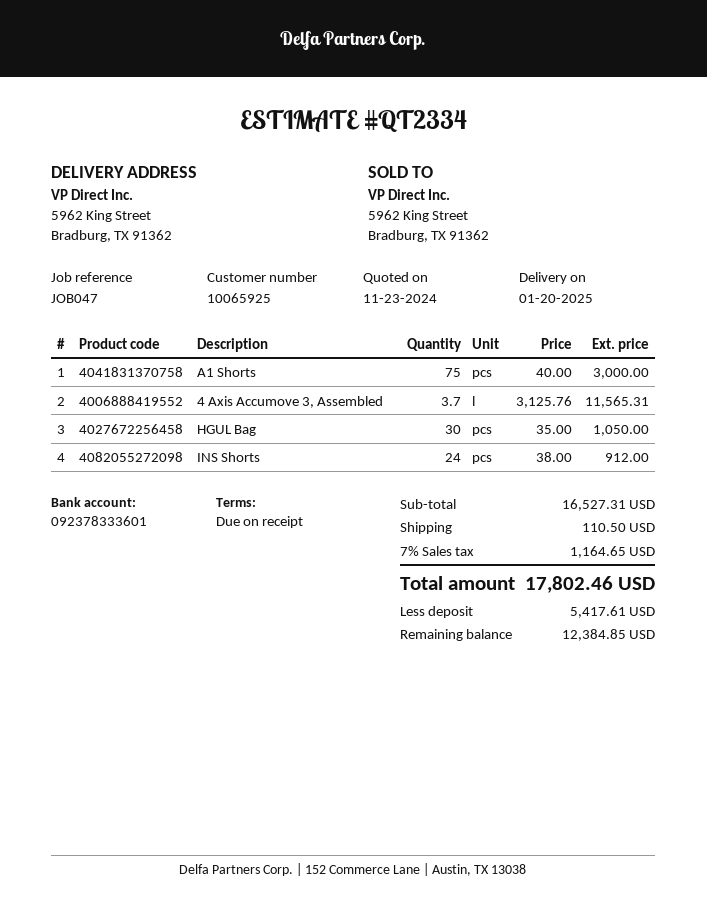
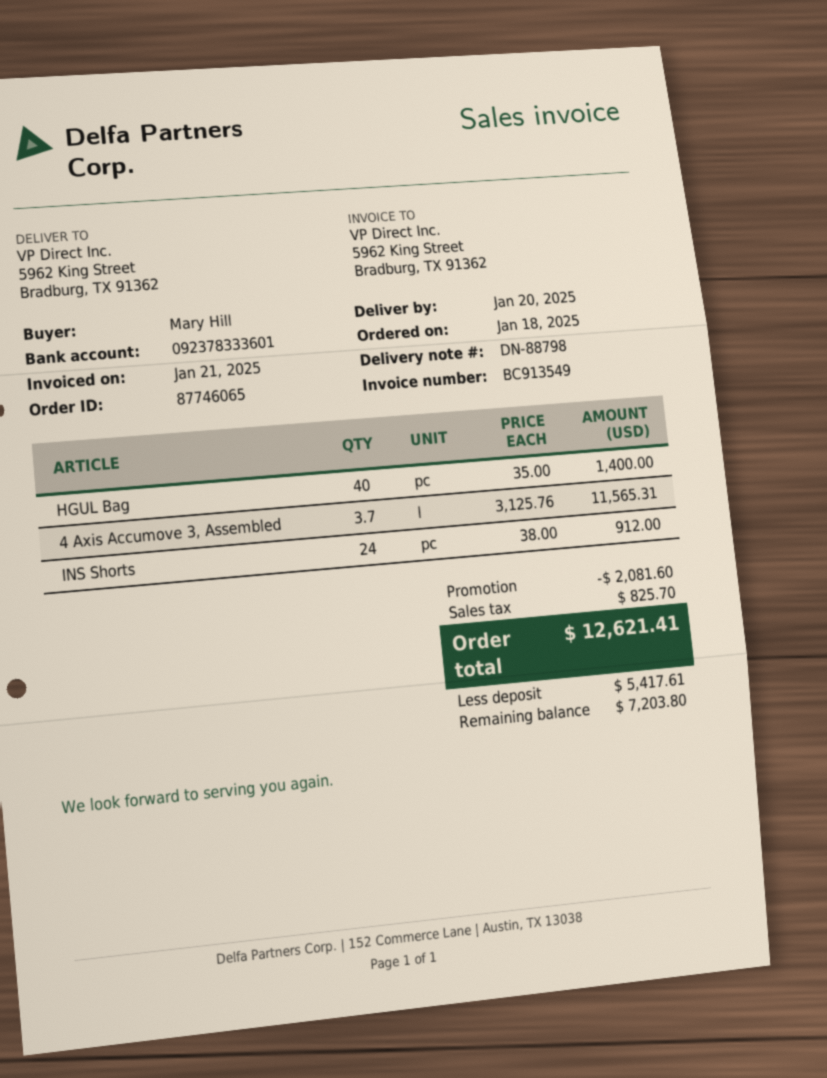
A1 Shorts: 75 x 40.00 = 3000.00 -> none
HGUL Bag: 30 x 35.00 = 1050.00 -> 40 x 35.00 = 1400.00
discount: none -> 2081.60
shipping: 110.50 -> none
tax: 1164.65 -> 825.70
total: 17802.46 -> 12621.41
balance: 12384.85 -> 7203.80

